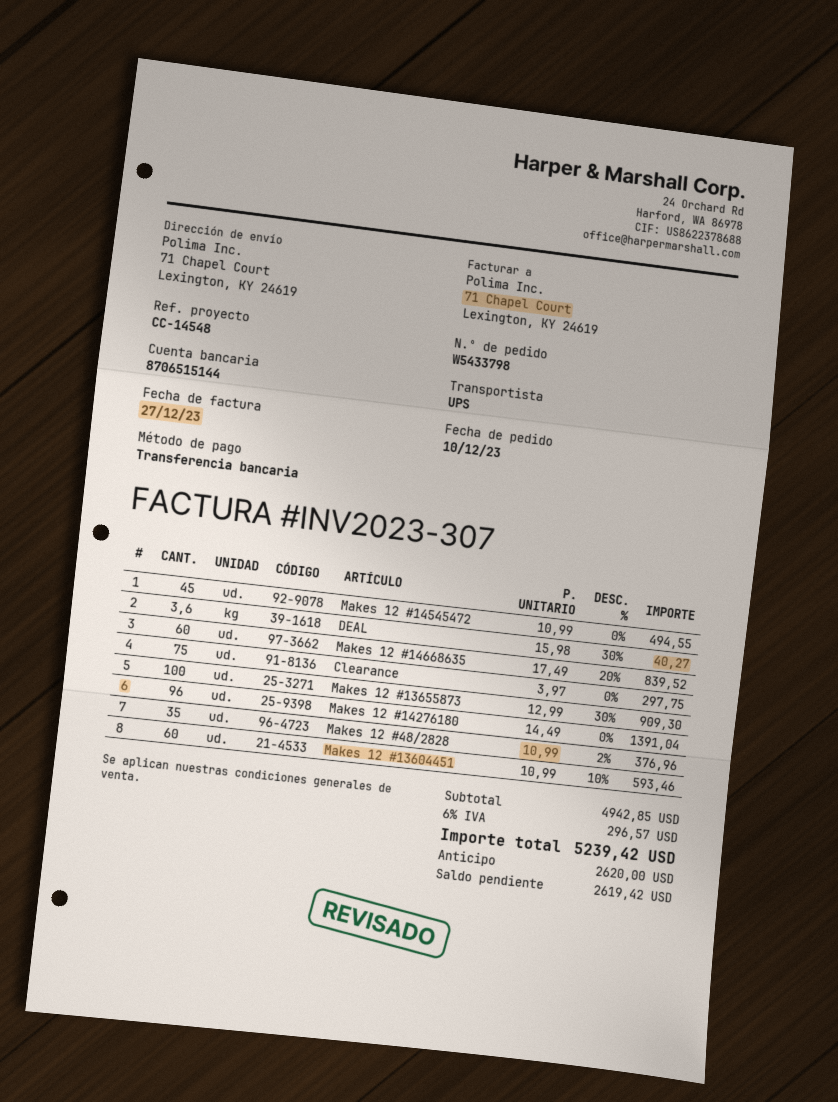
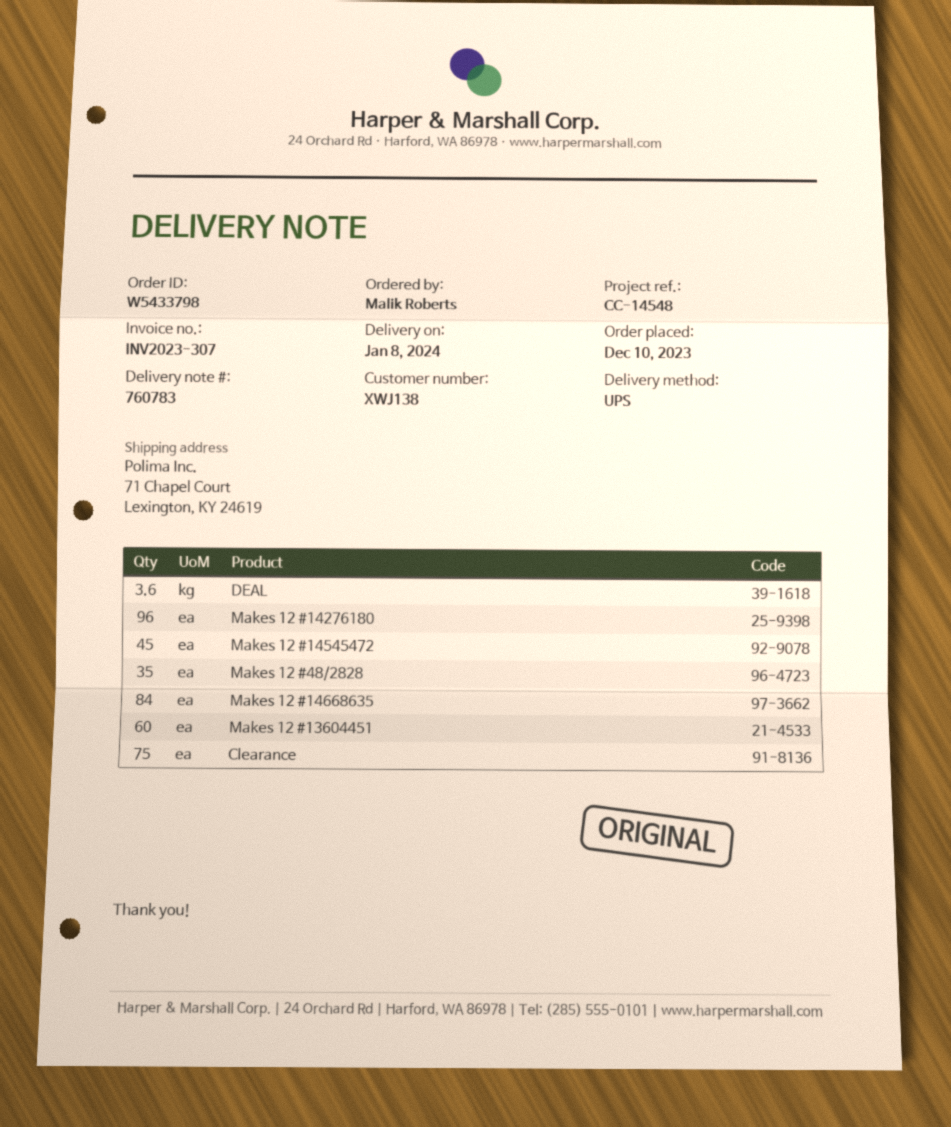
Makes 12 #14668635: 60 -> 84
Makes 12 #13655873: 100 -> none

